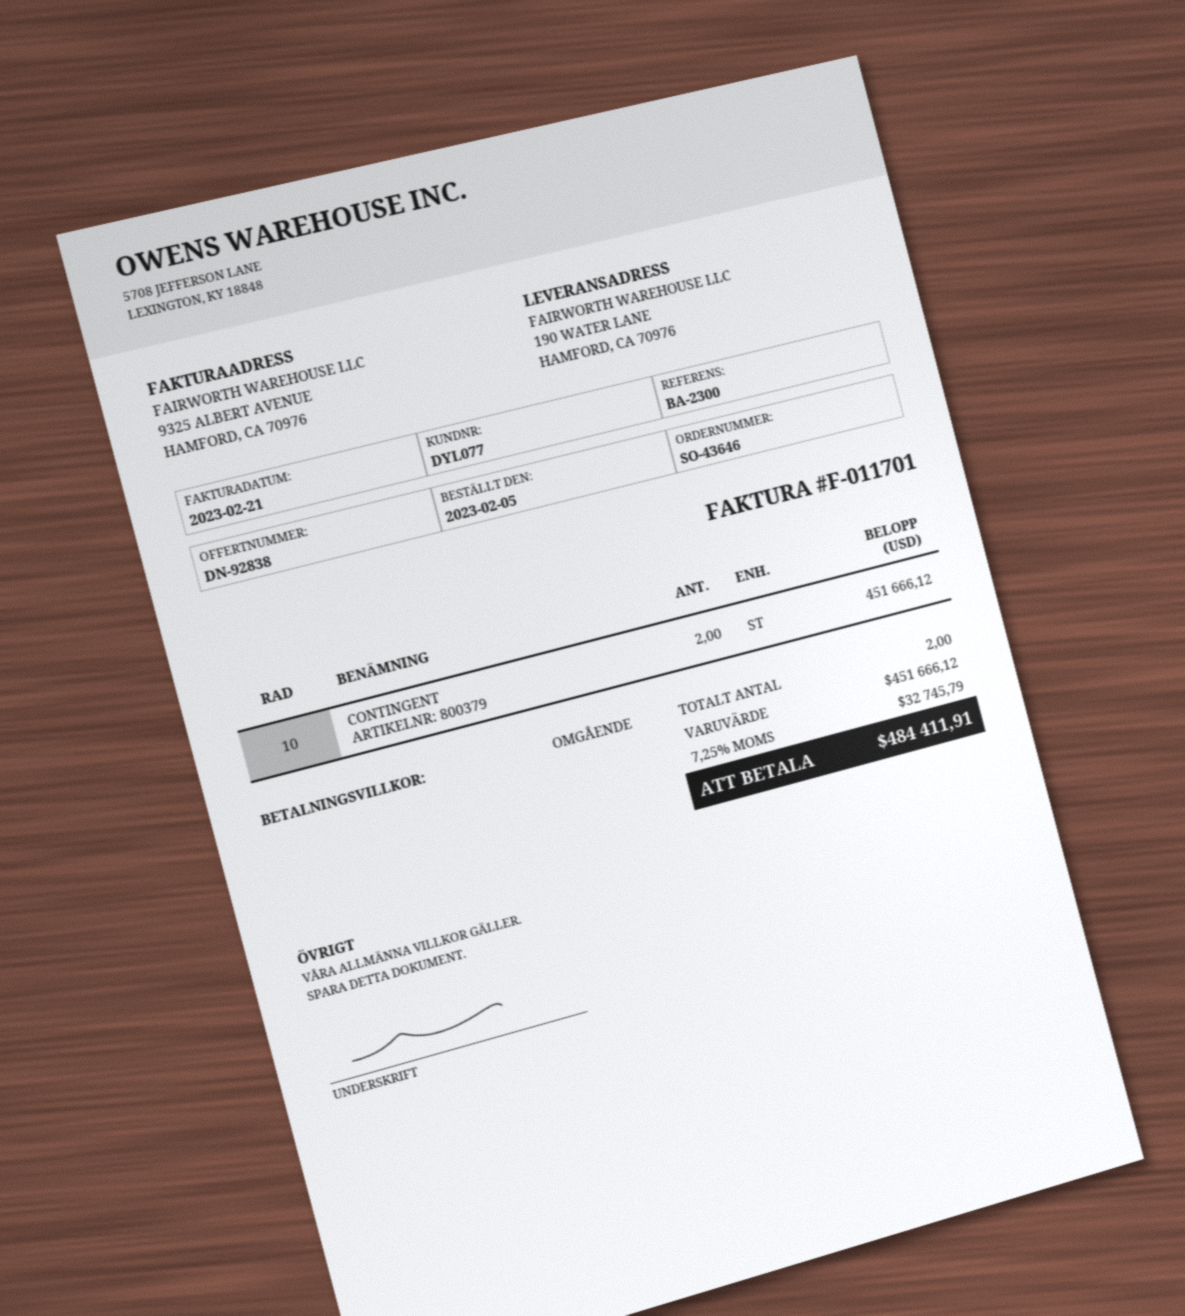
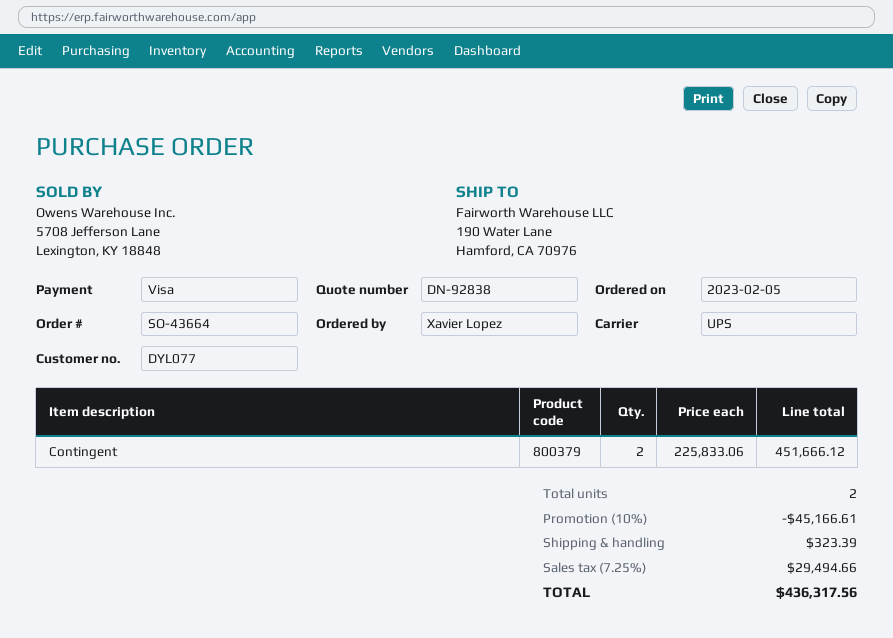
order number: SO-43646 -> SO-43664
discount: none -> 10% = 45166.61
shipping: none -> 323.39
tax: 7.25% = 32745.79 -> 7.25% = 29494.66
total: 484411.91 -> 436317.56

